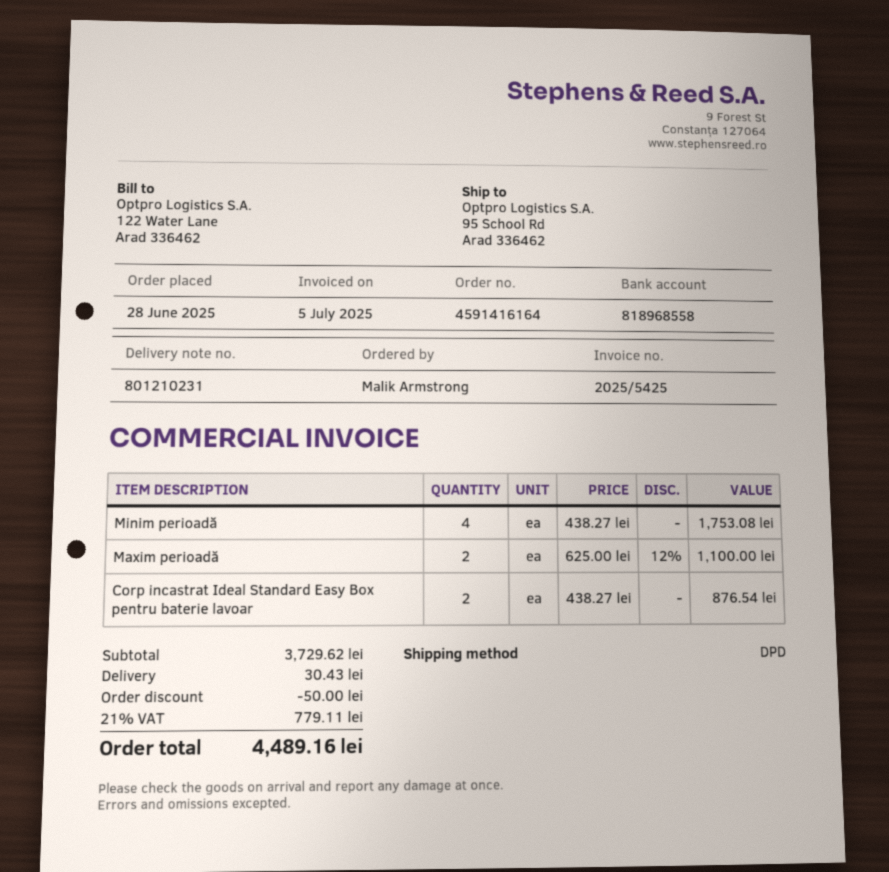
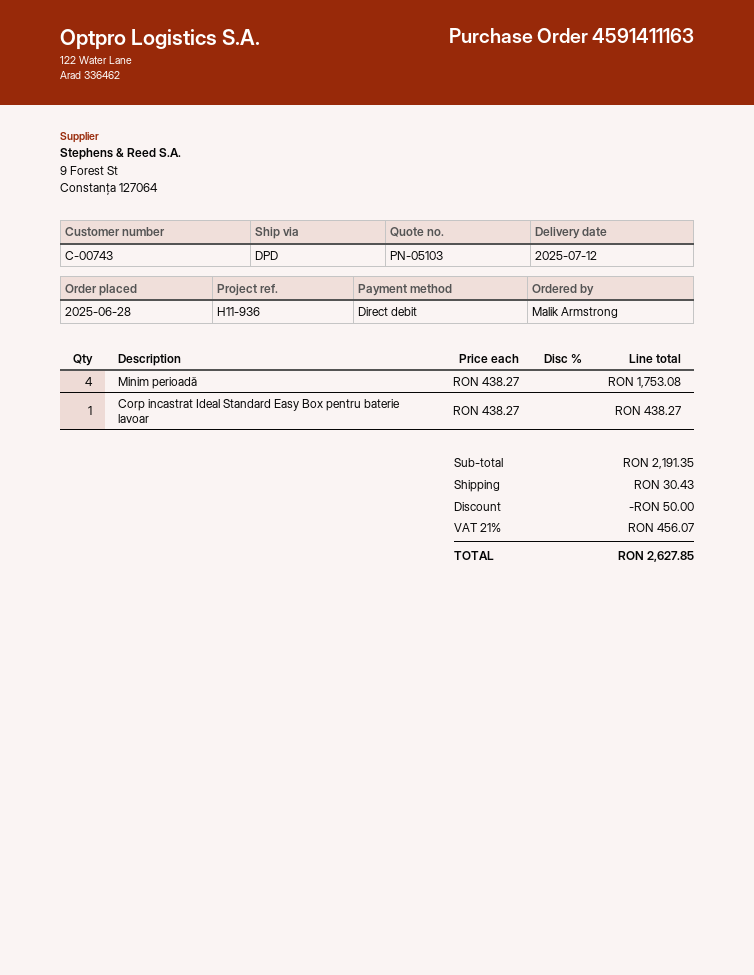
order number: 4591416164 -> 4591411163
Maxim perioadă: 2 x 625.00 - 12% = 1100.00 -> none
Corp incastrat Ideal Standard Easy Box pentru baterie lavoar: 2 x 438.27 = 876.54 -> 1 x 438.27 = 438.27
subtotal: 3729.62 -> 2191.35
tax: 21% = 779.11 -> 21% = 456.07
total: 4489.16 -> 2627.85

